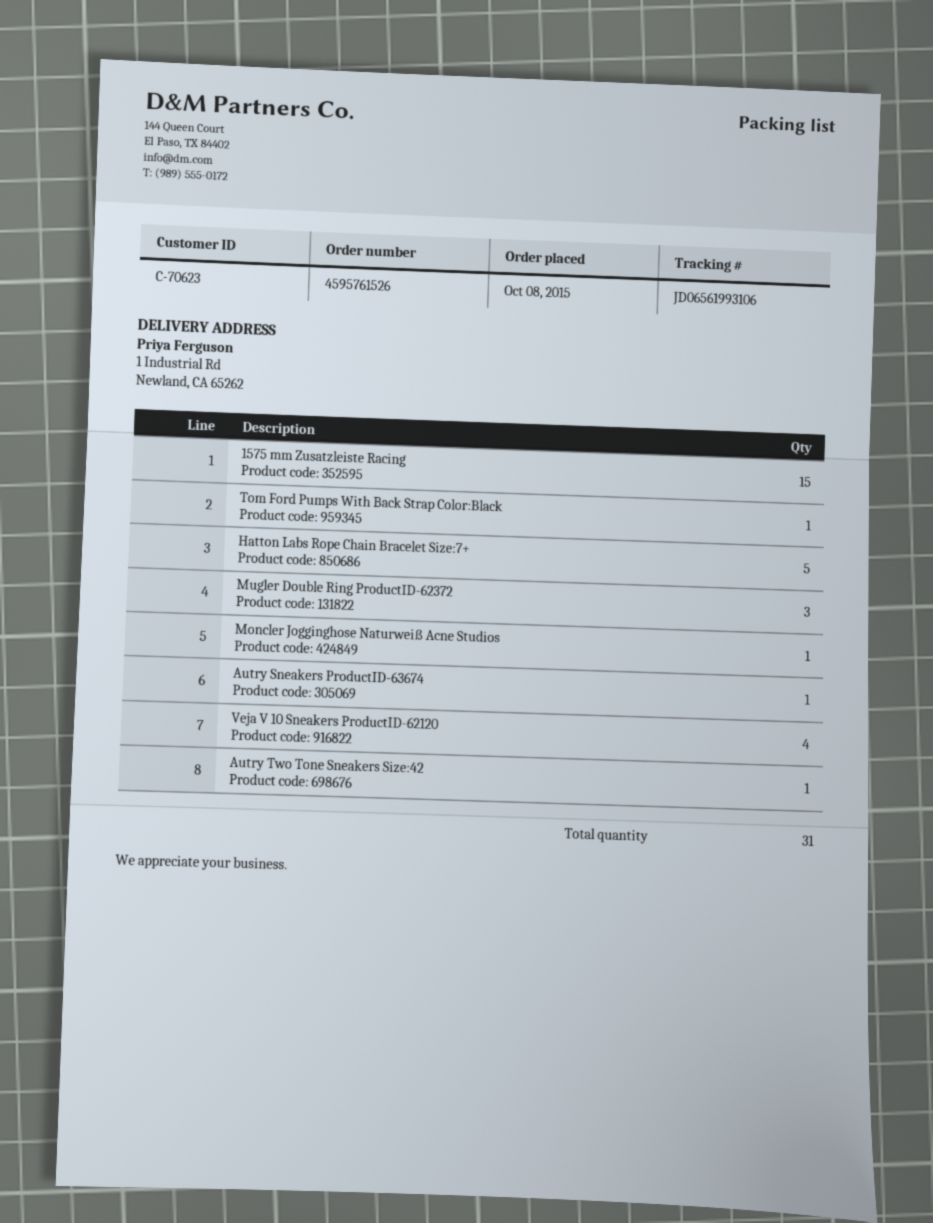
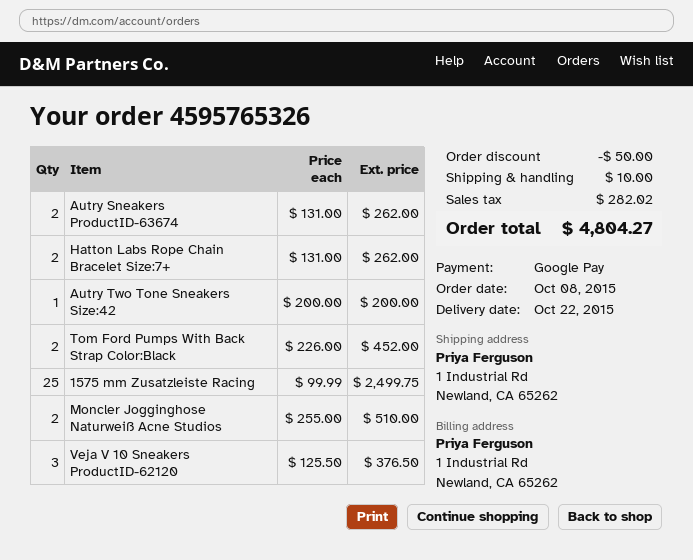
order number: 4595761526 -> 4595765326
1575 mm Zusatzleiste Racing: 15 -> 25
Tom Ford Pumps With Back Strap Color:Black: 1 -> 2
Hatton Labs Rope Chain Bracelet Size:7+: 5 -> 2
Mugler Double Ring ProductID-62372: 3 -> none
Moncler Jogginghose Naturweiß Acne Studios: 1 -> 2
Autry Sneakers ProductID-63674: 1 -> 2
Veja V 10 Sneakers ProductID-62120: 4 -> 3

